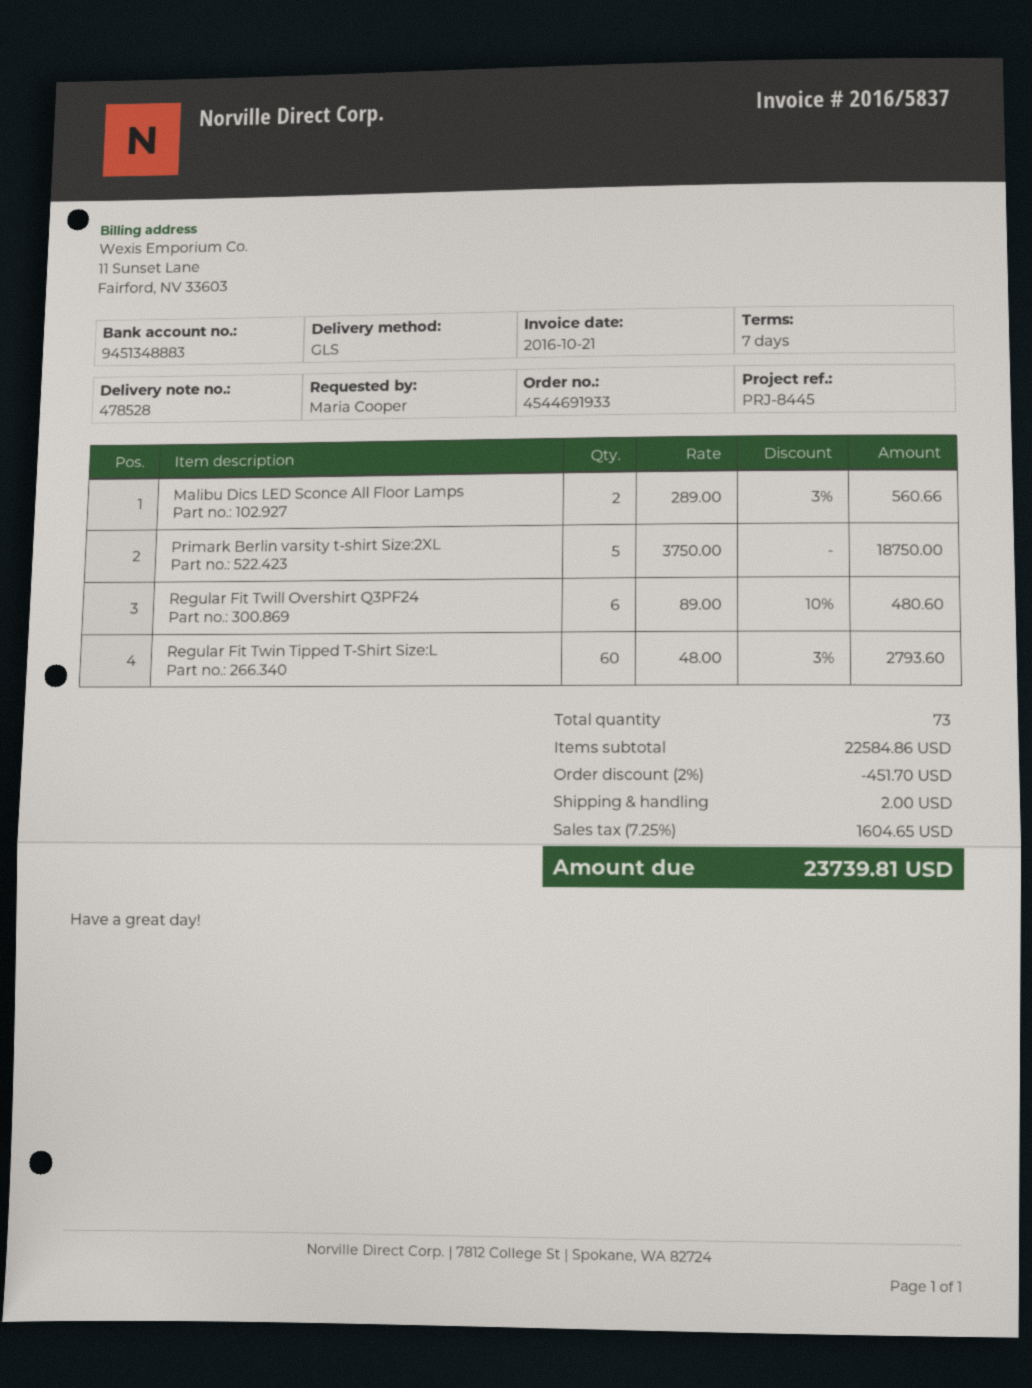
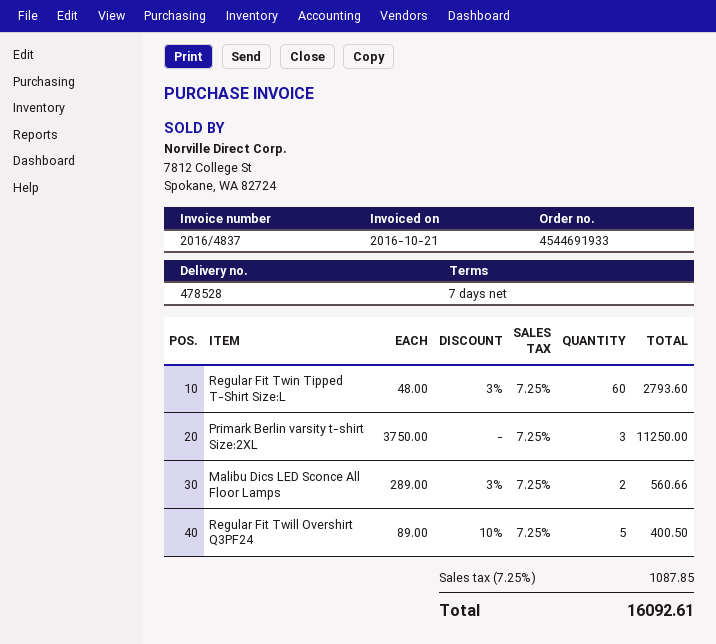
invoice number: 2016/5837 -> 2016/4837
Primark Berlin varsity t-shirt Size:2XL: 5 x 3750.00 = 18750.00 -> 3 x 3750.00 = 11250.00
Regular Fit Twill Overshirt Q3PF24: 6 x 89.00 - 10% = 480.60 -> 5 x 89.00 - 10% = 400.50
discount: 2% = 451.70 -> none
shipping: 2.00 -> none
tax: 7.25% = 1604.65 -> 7.25% = 1087.85
total: 23739.81 -> 16092.61

